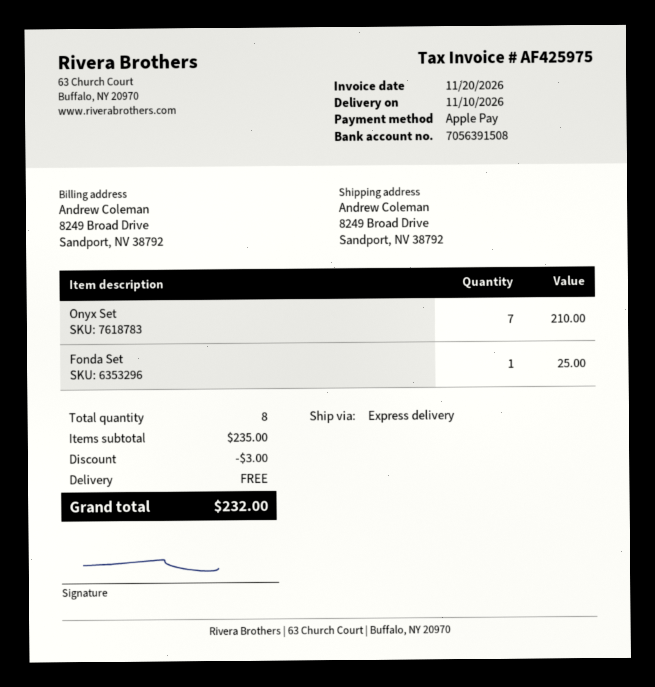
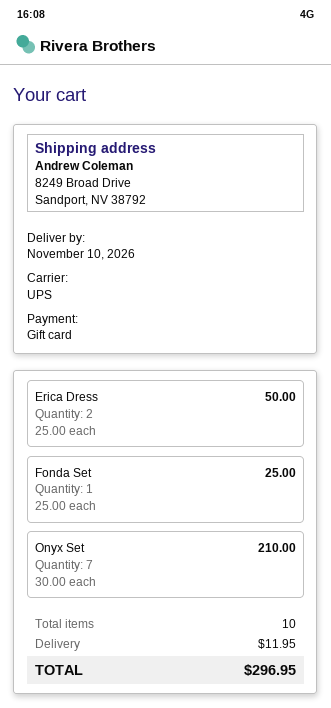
payment method: Apple Pay -> gift card
shipping method: express -> UPS
Erica Dress: none -> 2 for 50.00
total quantity: 8 -> 10
discount: 3.00 -> none
shipping: 0.00 -> 11.95
total: 232.00 -> 296.95

